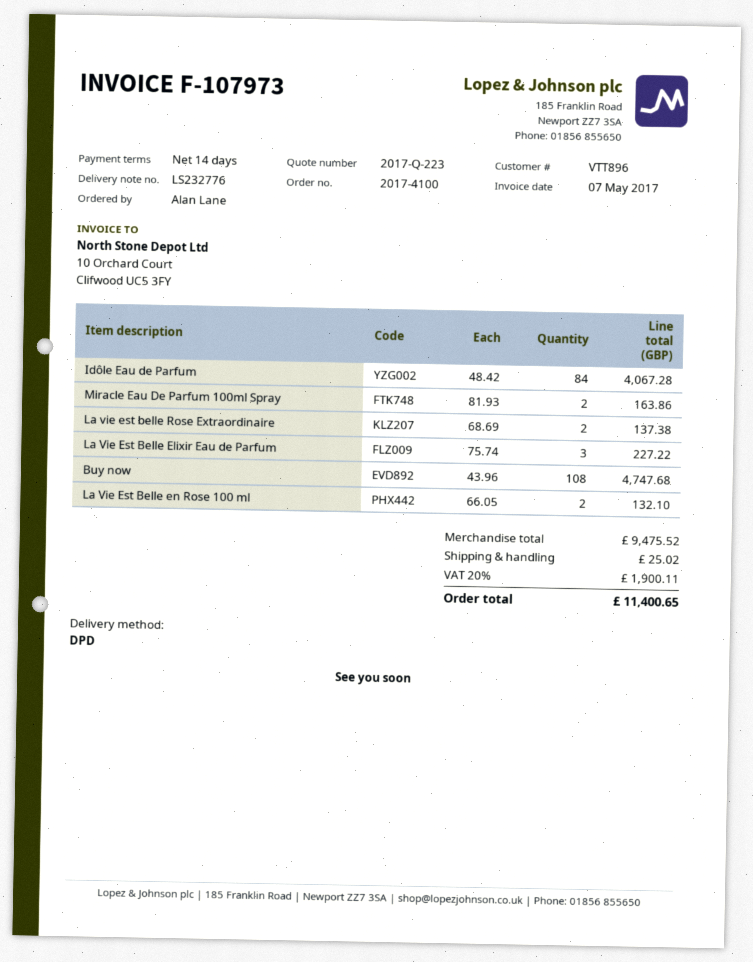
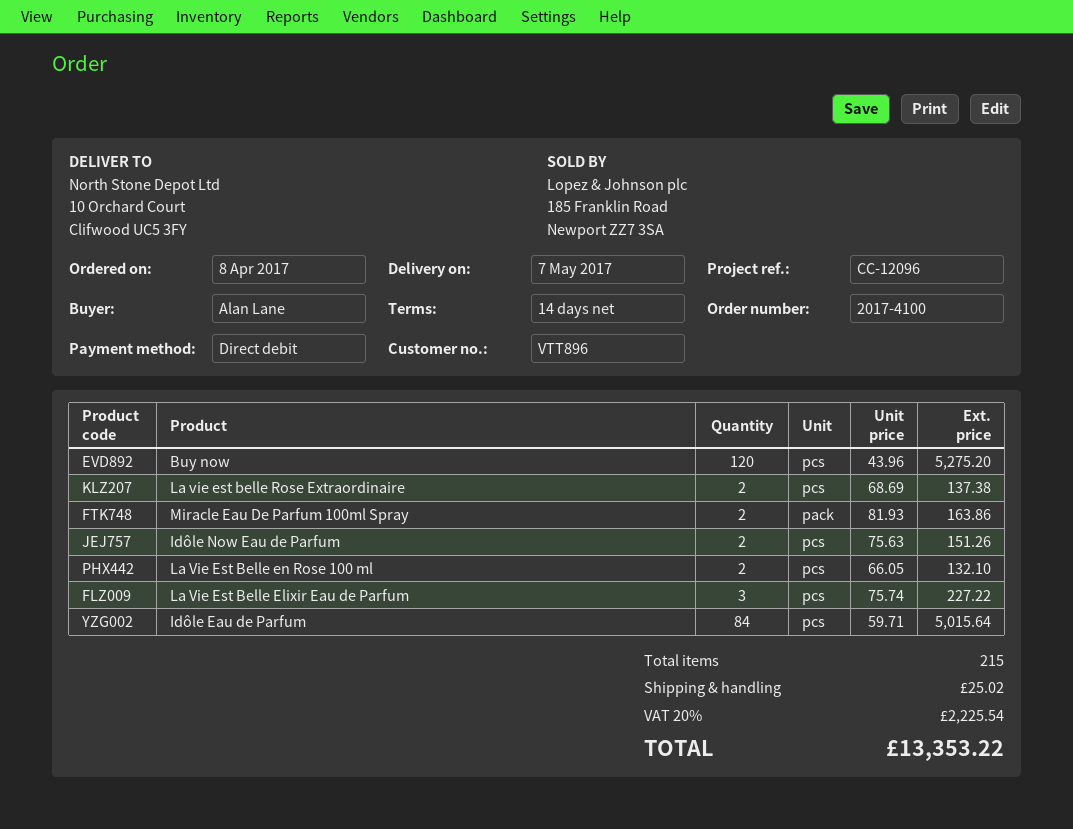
Idôle Eau de Parfum: 84 x 48.42 = 4067.28 -> 84 x 59.71 = 5015.64
Buy now: 108 x 43.96 = 4747.68 -> 120 x 43.96 = 5275.20
Idôle Now Eau de Parfum: none -> 2 x 75.63 = 151.26
tax: 20% = 1900.11 -> 20% = 2225.54
total: 11400.65 -> 13353.22

